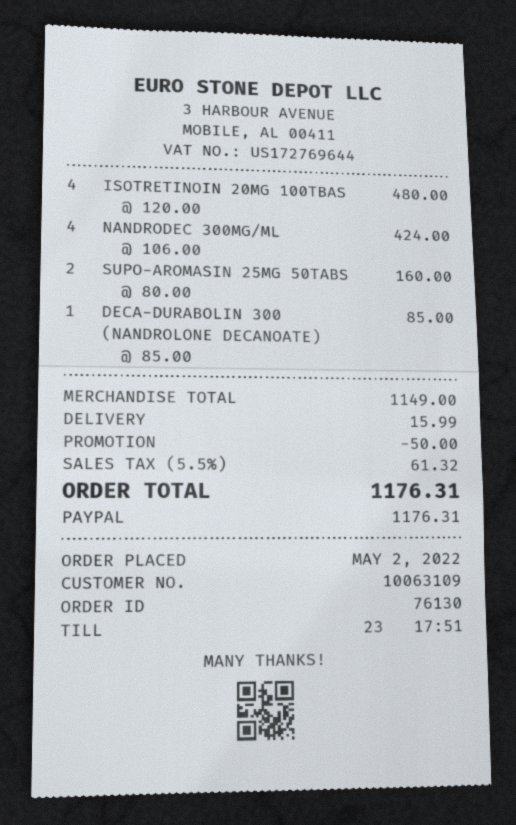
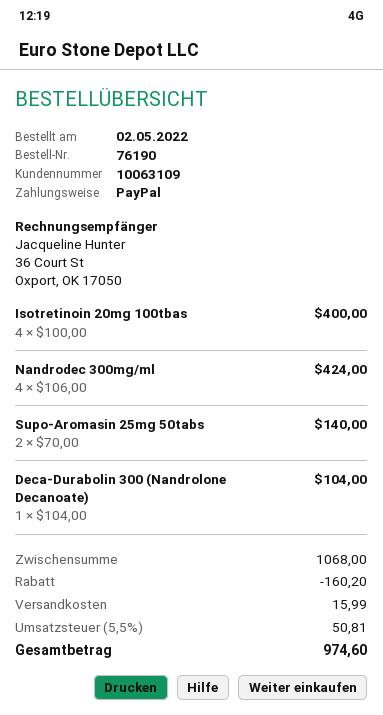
order number: 76130 -> 76190
ISOTRETINOIN 20MG 100TBAS: 4 x 120.00 = 480.00 -> 4 x 100.00 = 400.00
SUPO-AROMASIN 25MG 50TABS: 2 x 80.00 = 160.00 -> 2 x 70.00 = 140.00
DECA-DURABOLIN 300 (NANDROLONE DECANOATE): 1 x 85.00 = 85.00 -> 1 x 104.00 = 104.00
subtotal: 1149.00 -> 1068.00
discount: 50.00 -> 160.20
tax: 5.5% = 61.32 -> 5.5% = 50.81
total: 1176.31 -> 974.60

